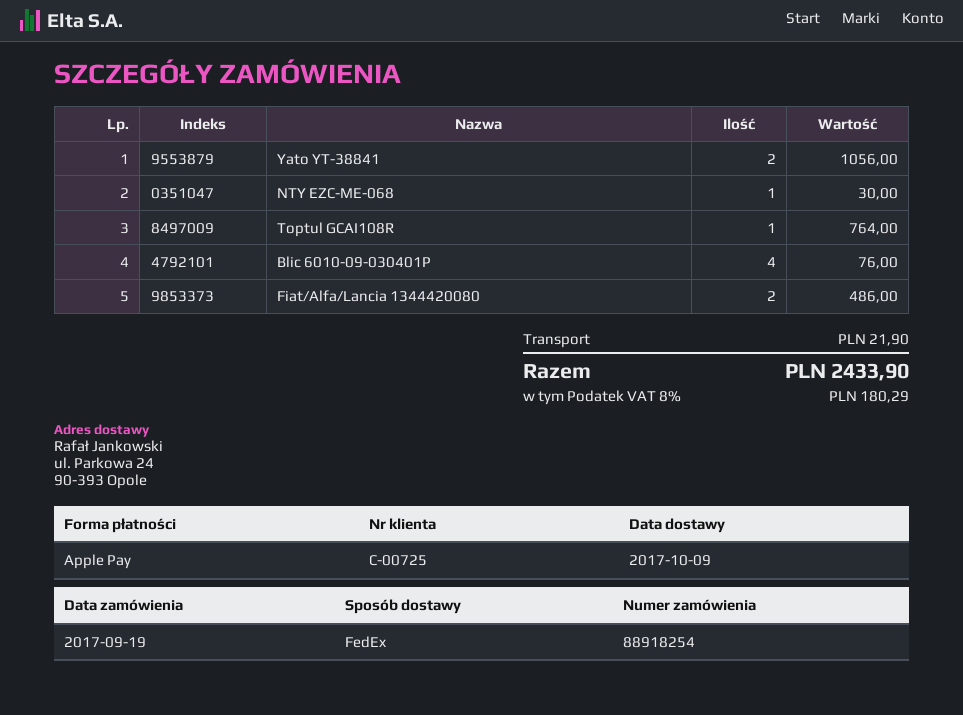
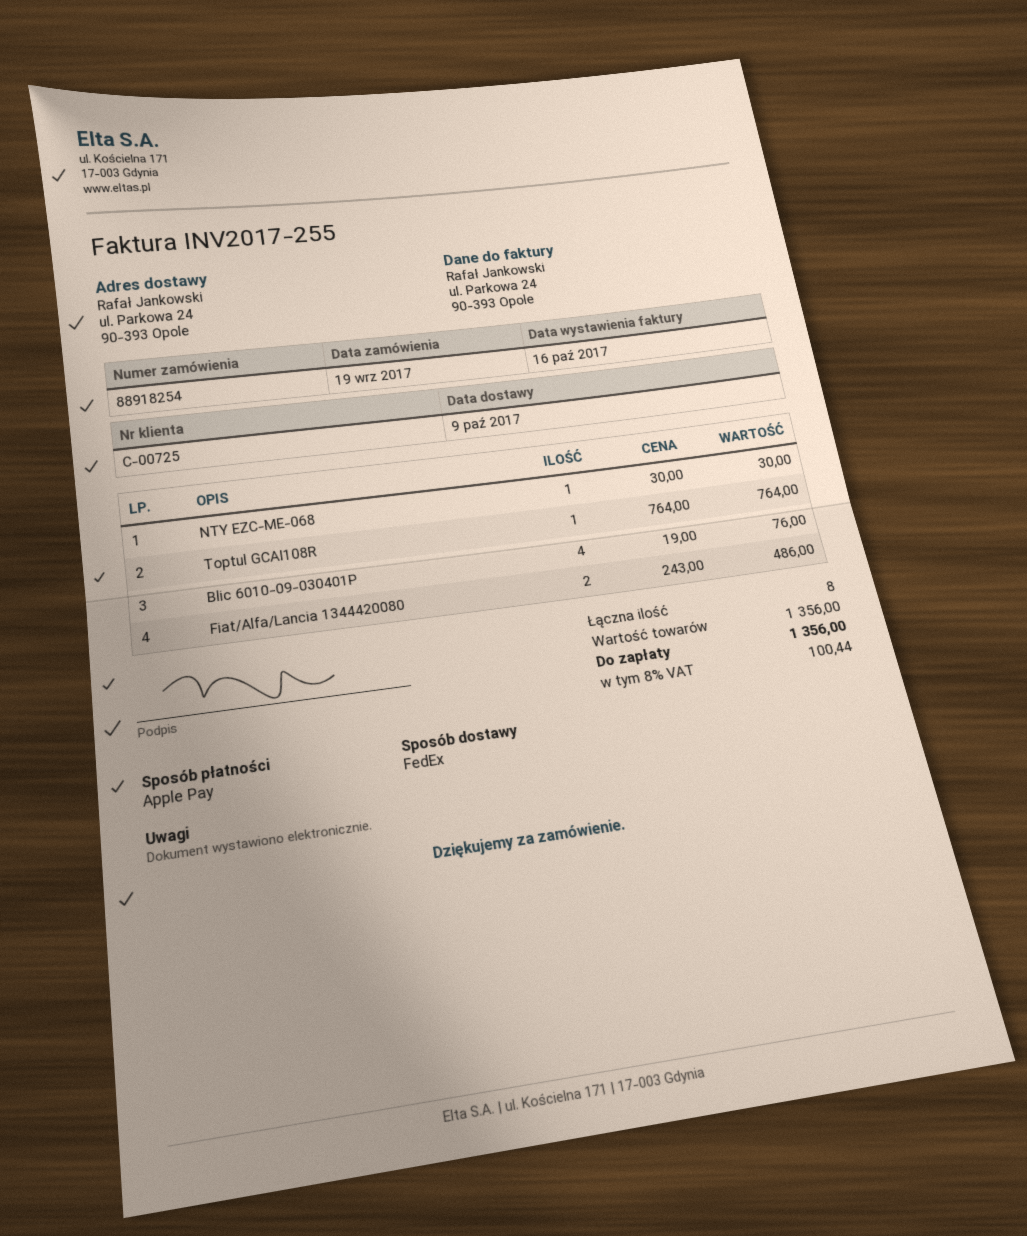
Yato YT-38841: 2 for 1056.00 -> none
shipping: 21.90 -> none
tax: 8% = 180.29 -> 8% = 100.44
total: 2433.90 -> 1356.00

